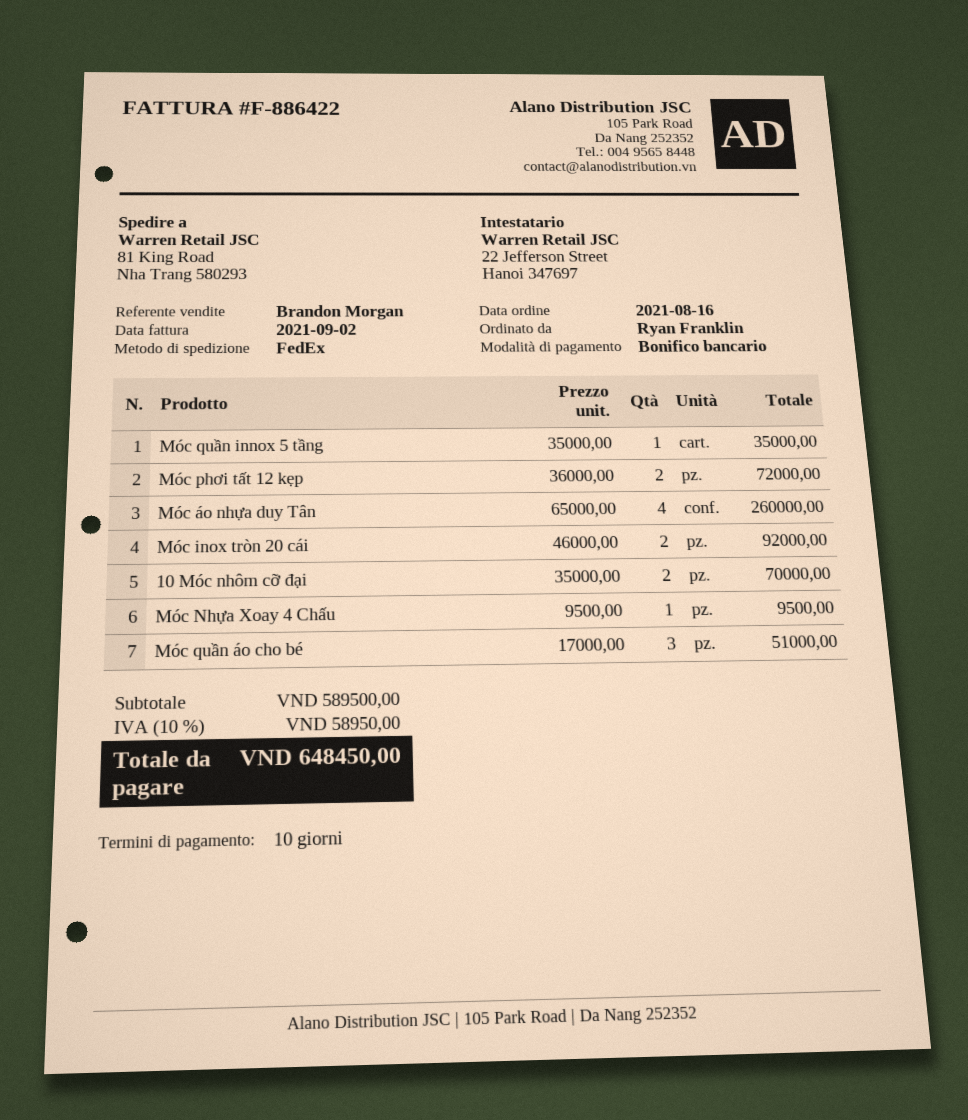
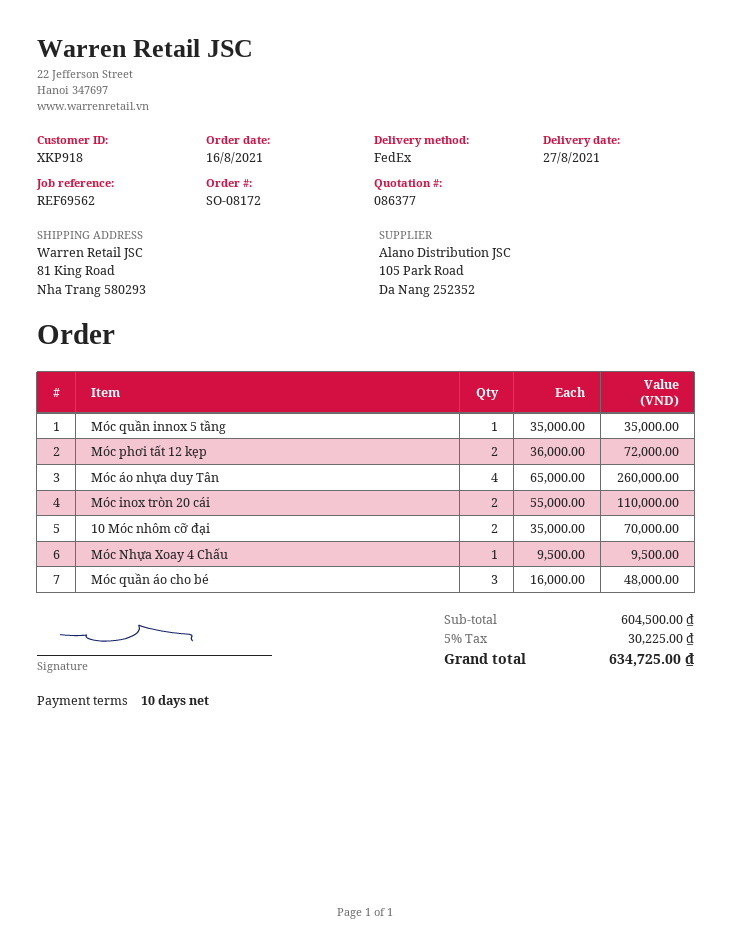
Móc inox tròn 20 cái: 2 x 46000.00 = 92000.00 -> 2 x 55000.00 = 110000.00
Móc quần áo cho bé: 3 x 17000.00 = 51000.00 -> 3 x 16000.00 = 48000.00
subtotal: 589500.00 -> 604500.00
tax: 10% = 58950.00 -> 5% = 30225.00
total: 648450.00 -> 634725.00

